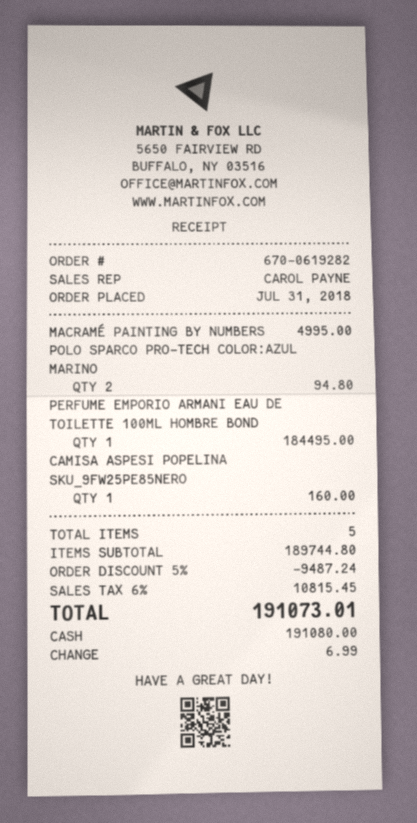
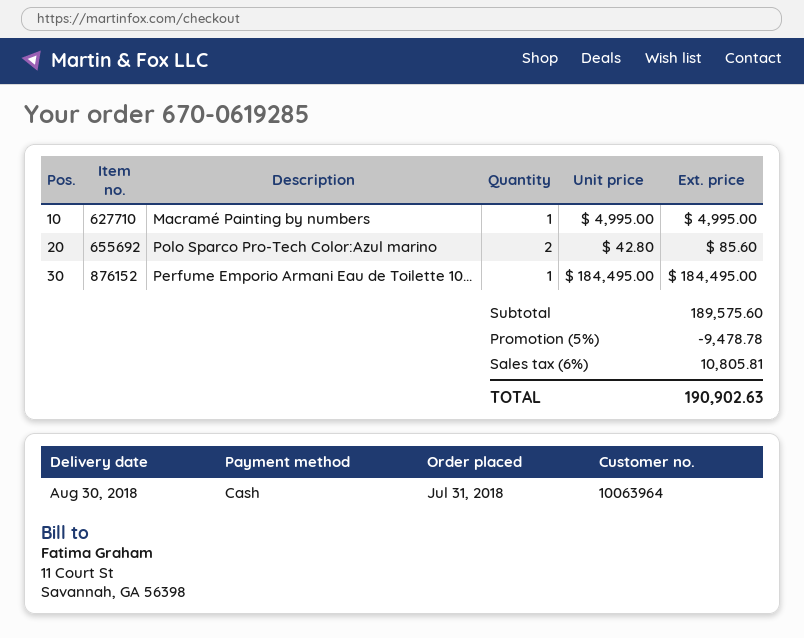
order number: 670-0619282 -> 670-0619285
POLO SPARCO PRO-TECH COLOR:AZUL MARINO: 2 for 94.80 -> 2 for 85.60
CAMISA ASPESI POPELINA SKU_9FW25PE85NERO: 1 for 160.00 -> none
subtotal: 189744.80 -> 189575.60
discount: 5% = 9487.24 -> 5% = 9478.78
tax: 6% = 10815.45 -> 6% = 10805.81
total: 191073.01 -> 190902.63

